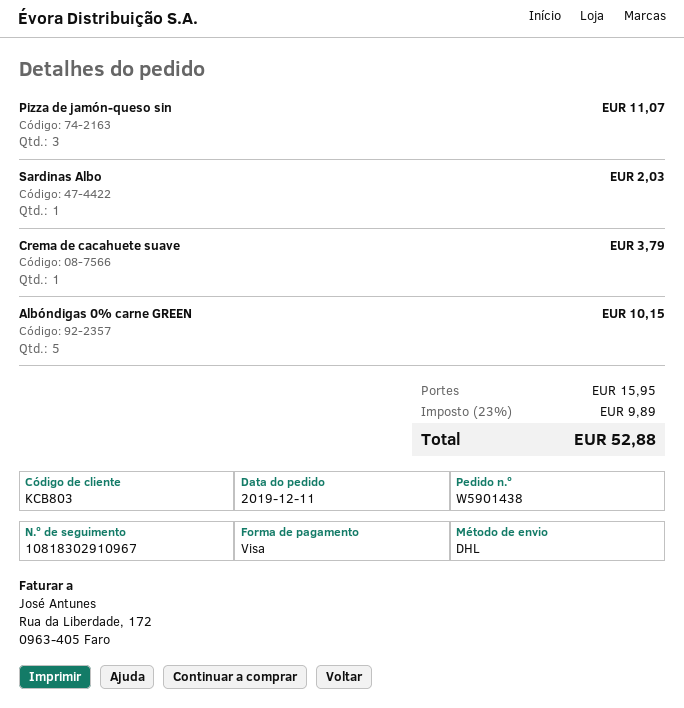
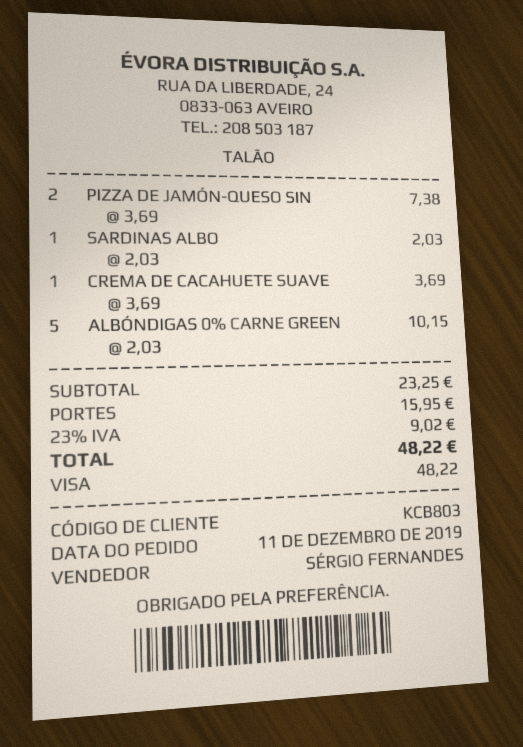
Pizza de jamón-queso sin: 3 for 11.07 -> 2 for 7.38
Crema de cacahuete suave: 1 for 3.79 -> 1 for 3.69
tax: 23% = 9.89 -> 23% = 9.02
total: 52.88 -> 48.22

